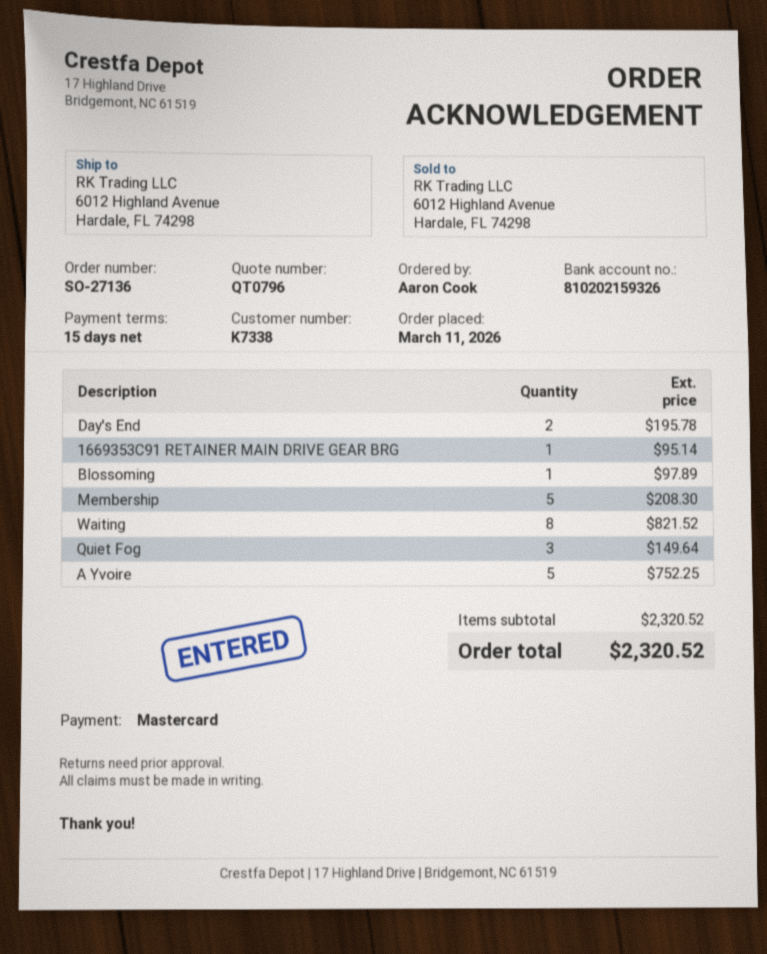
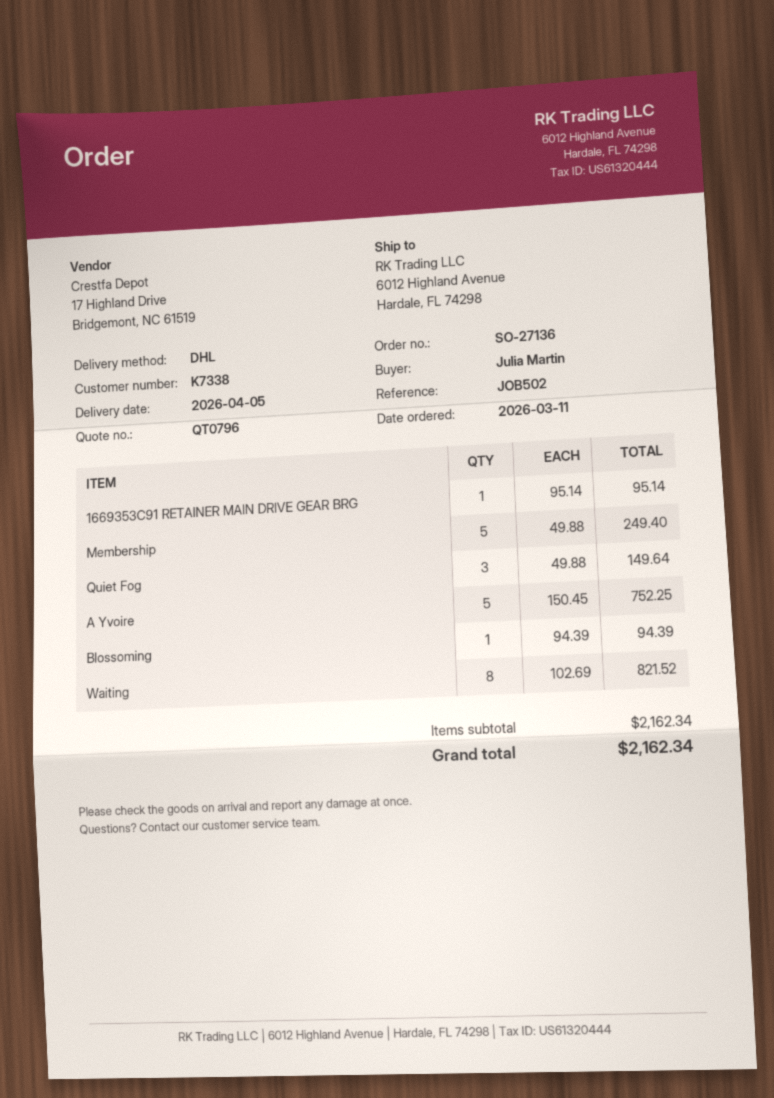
ordered by: Aaron Cook -> Julia Martin
Day's End: 2 for 195.78 -> none
Blossoming: 1 for 97.89 -> 1 for 94.39
Membership: 5 for 208.30 -> 5 for 249.40
subtotal: 2320.52 -> 2162.34
total: 2320.52 -> 2162.34

